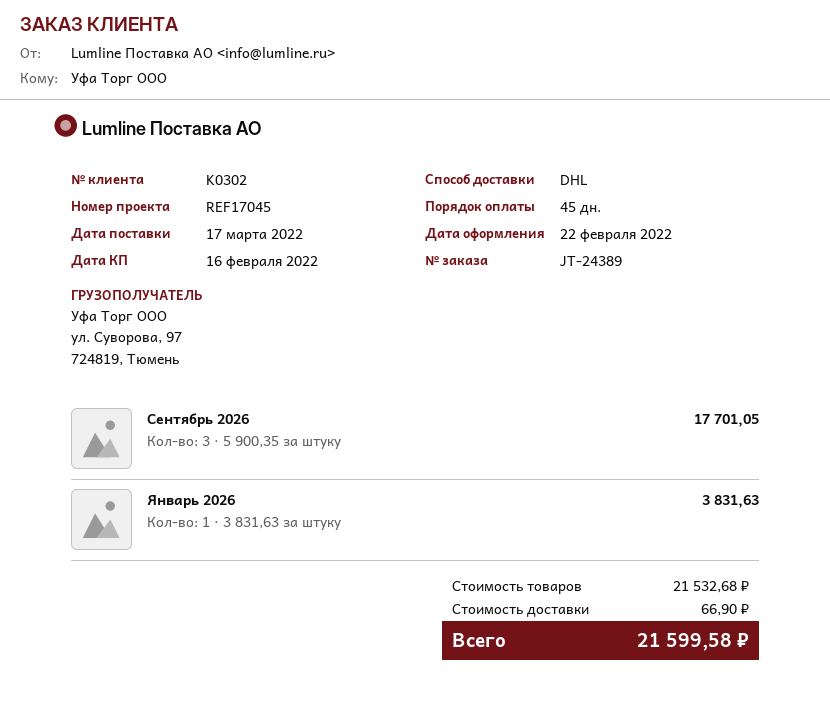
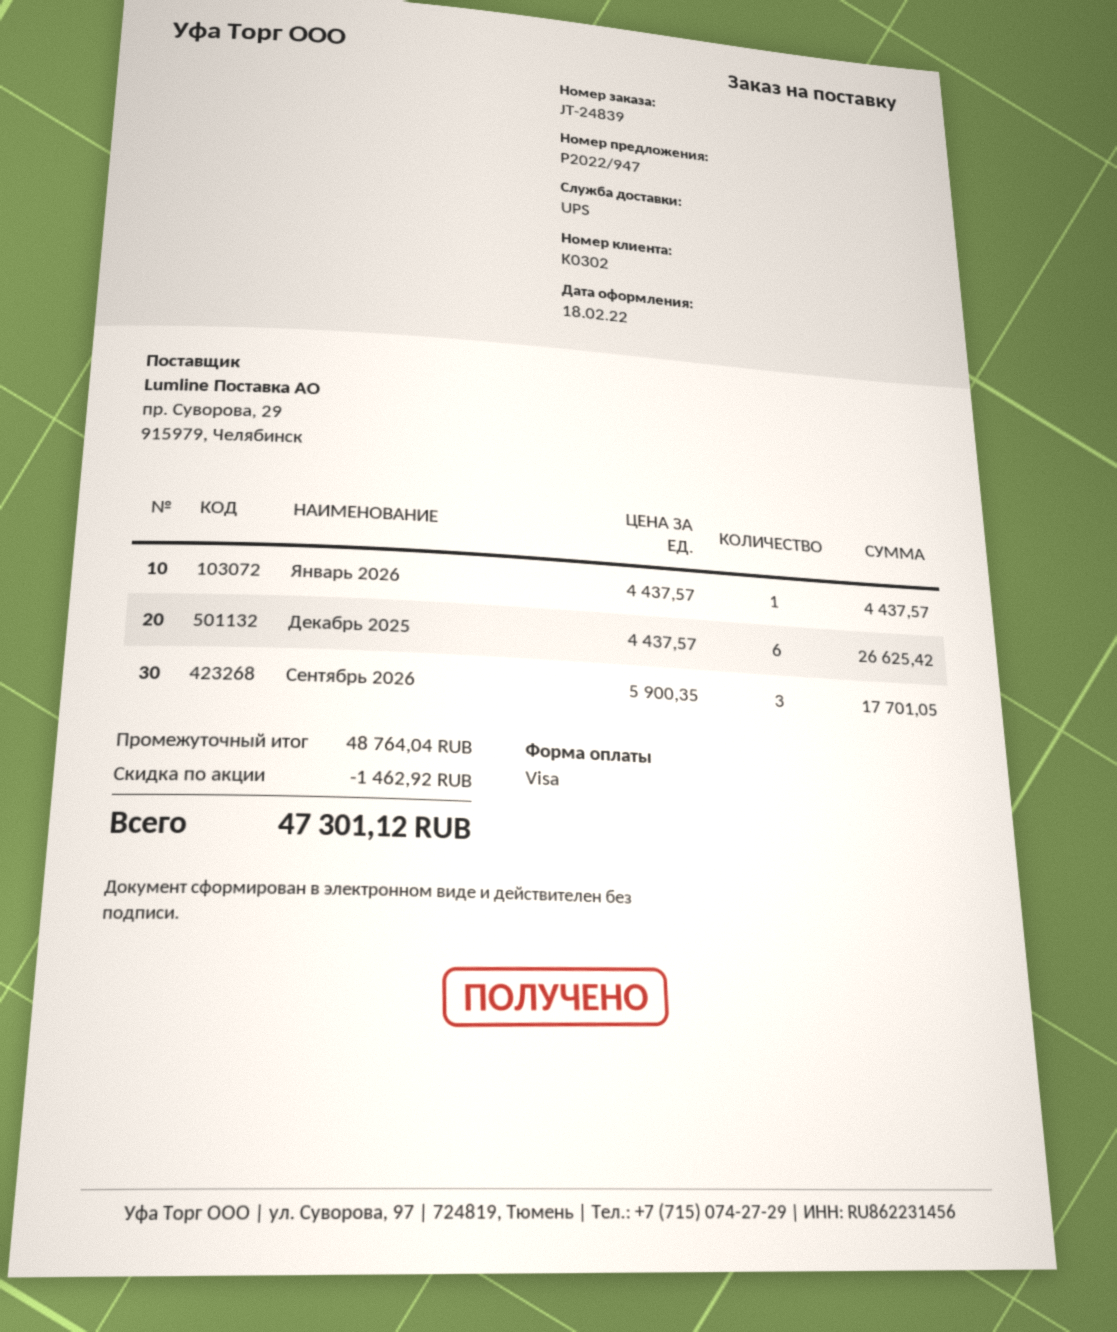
order number: JT-24389 -> JT-24839
order date: 2022-02-22 -> 2022-02-18
shipping method: DHL -> UPS
Январь 2026: 1 x 3831.63 = 3831.63 -> 1 x 4437.57 = 4437.57
Декабрь 2025: none -> 6 x 4437.57 = 26625.42
subtotal: 21532.68 -> 48764.04
discount: none -> 1462.92
shipping: 66.90 -> none
total: 21599.58 -> 47301.12

